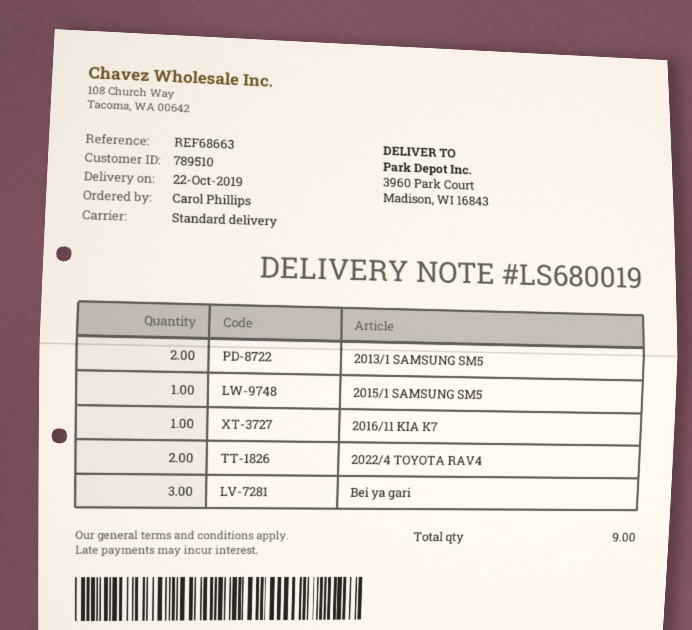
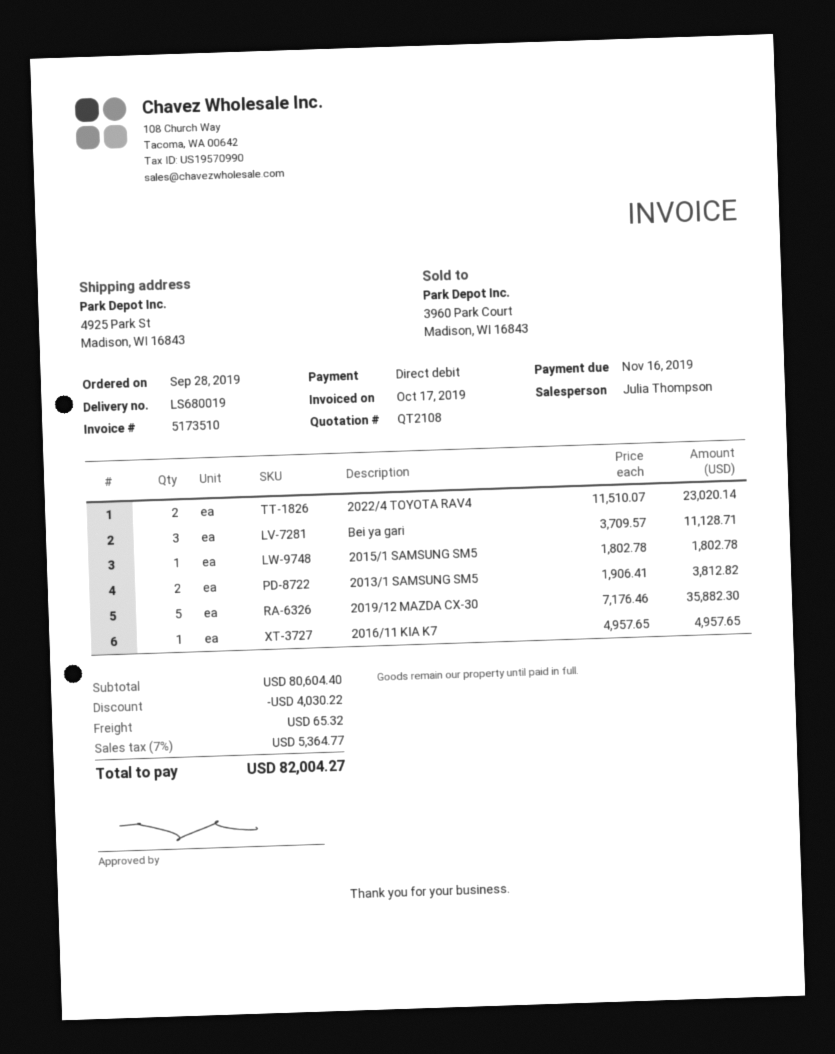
ship to: 3960 Park Court, Madison, WI 16843 -> 4925 Park St, Madison, WI 16843
2019/12 MAZDA CX-30: none -> 5

